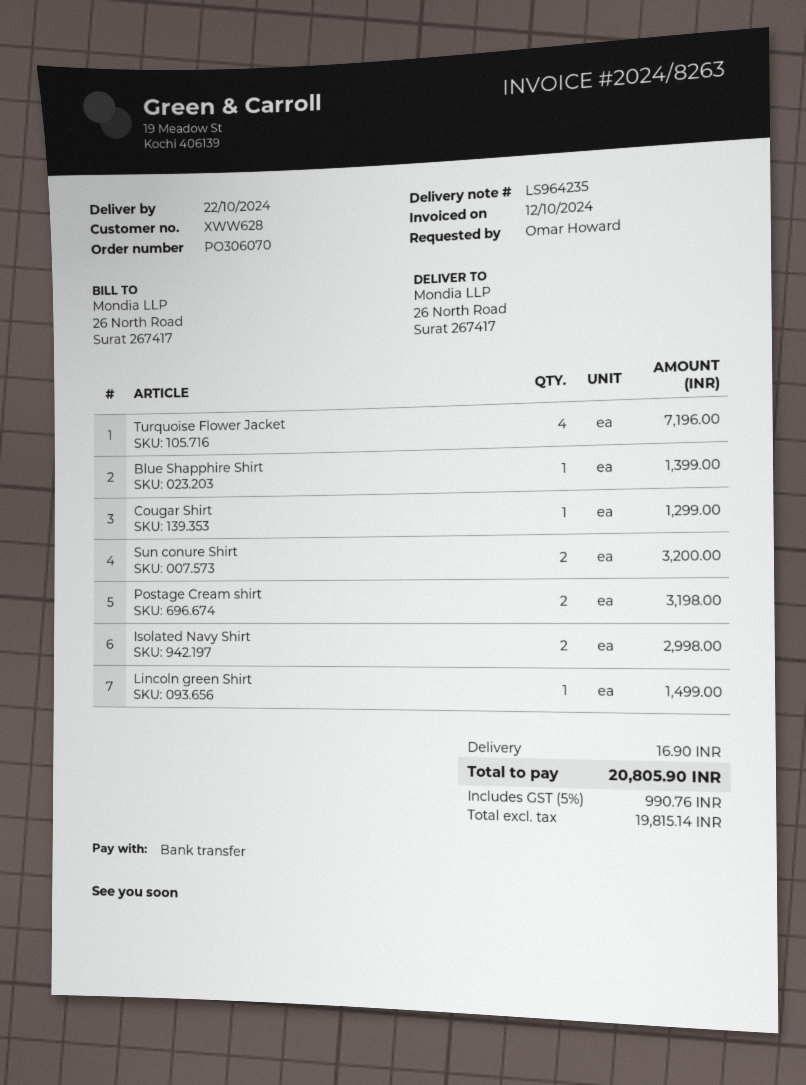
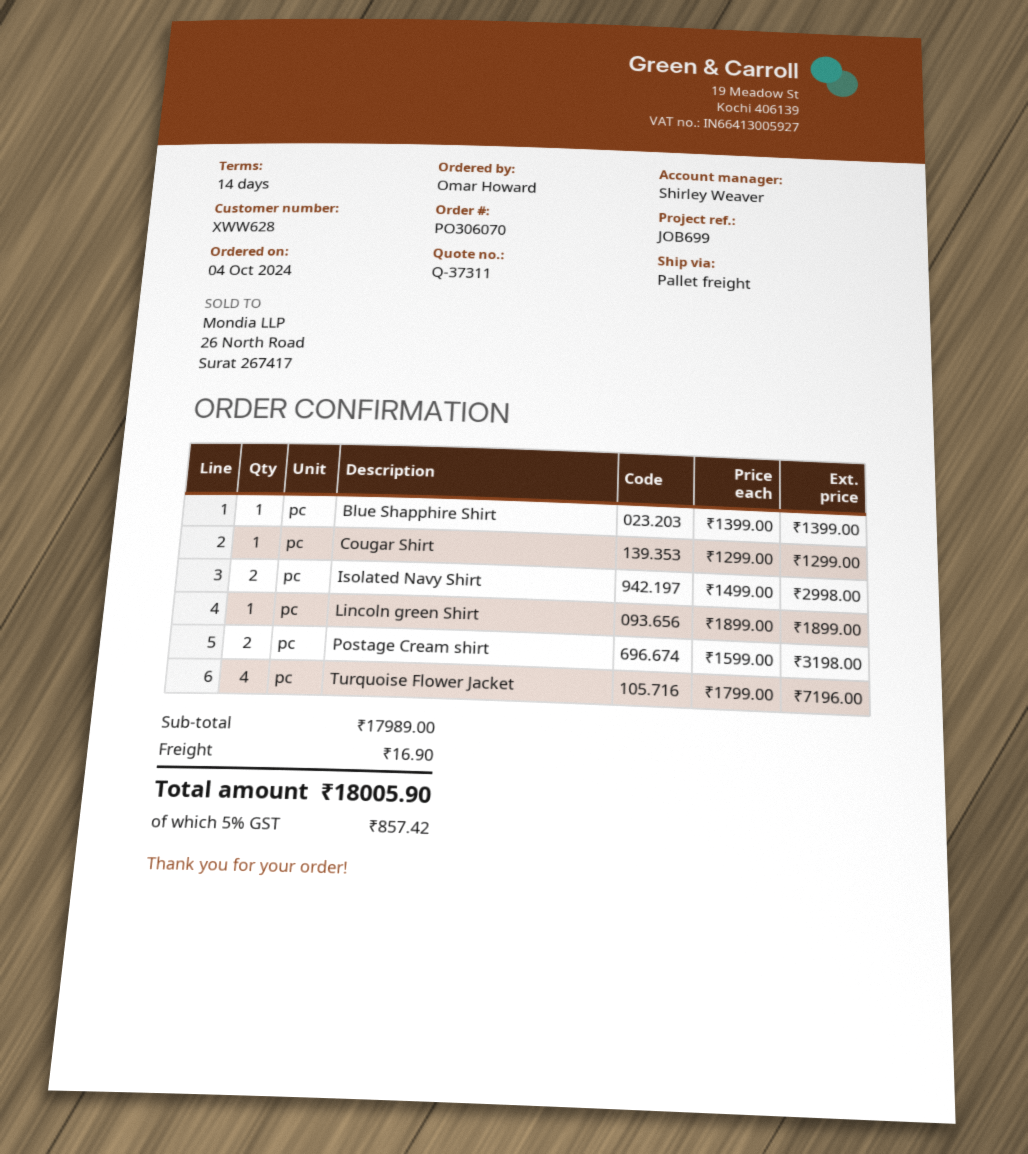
Sun conure Shirt: 2 for 3200.00 -> none
Lincoln green Shirt: 1 for 1499.00 -> 1 for 1899.00
tax: 5% = 990.76 -> 5% = 857.42
total: 20805.90 -> 18005.90

